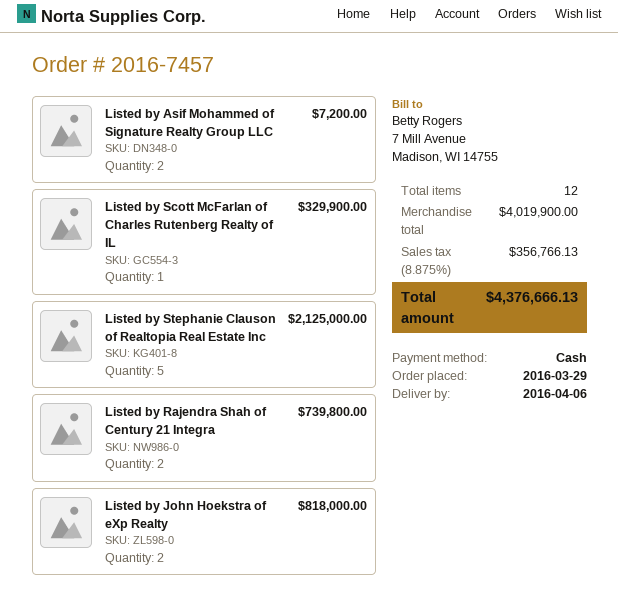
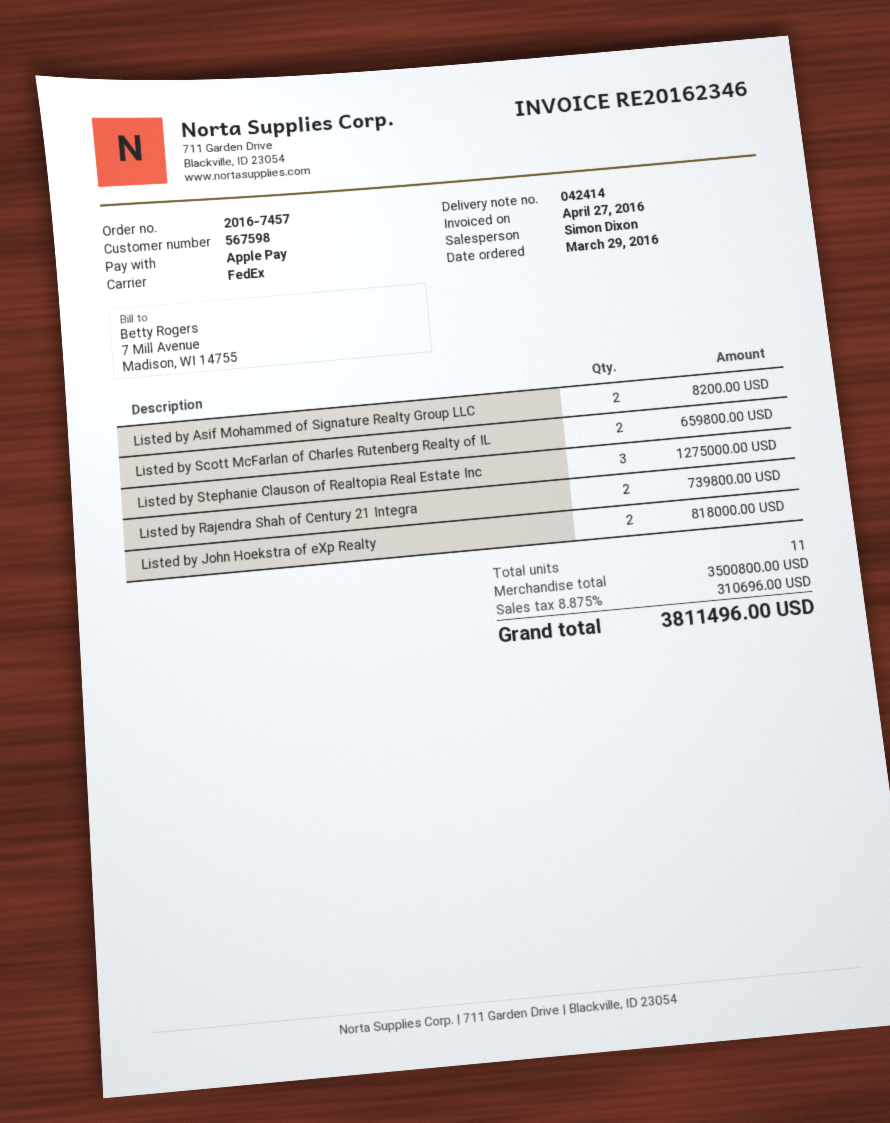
payment method: cash -> Apple Pay
Listed by Asif Mohammed of Signature Realty Group LLC: 2 for 7200.00 -> 2 for 8200.00
Listed by Scott McFarlan of Charles Rutenberg Realty of IL: 1 for 329900.00 -> 2 for 659800.00
Listed by Stephanie Clauson of Realtopia Real Estate Inc: 5 for 2125000.00 -> 3 for 1275000.00
total quantity: 12 -> 11
subtotal: 4019900.00 -> 3500800.00
tax: 8.875% = 356766.13 -> 8.875% = 310696.00
total: 4376666.13 -> 3811496.00

